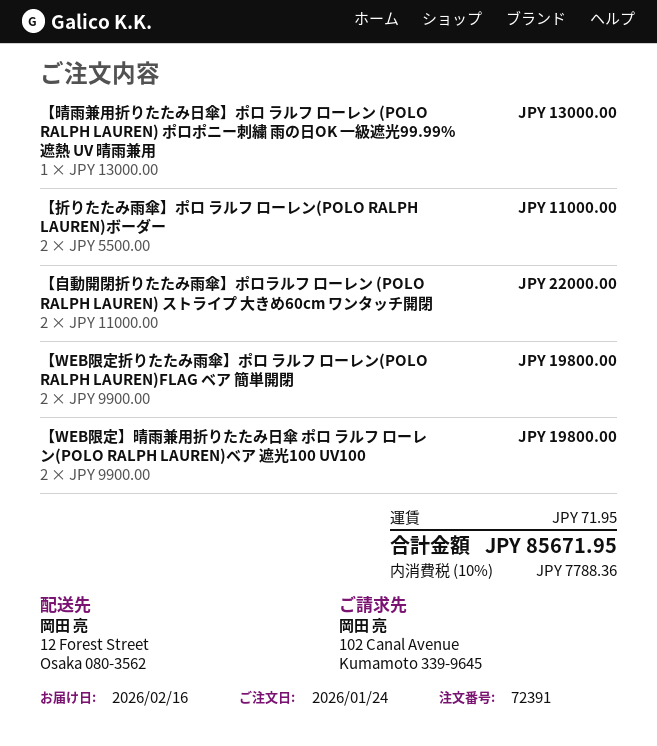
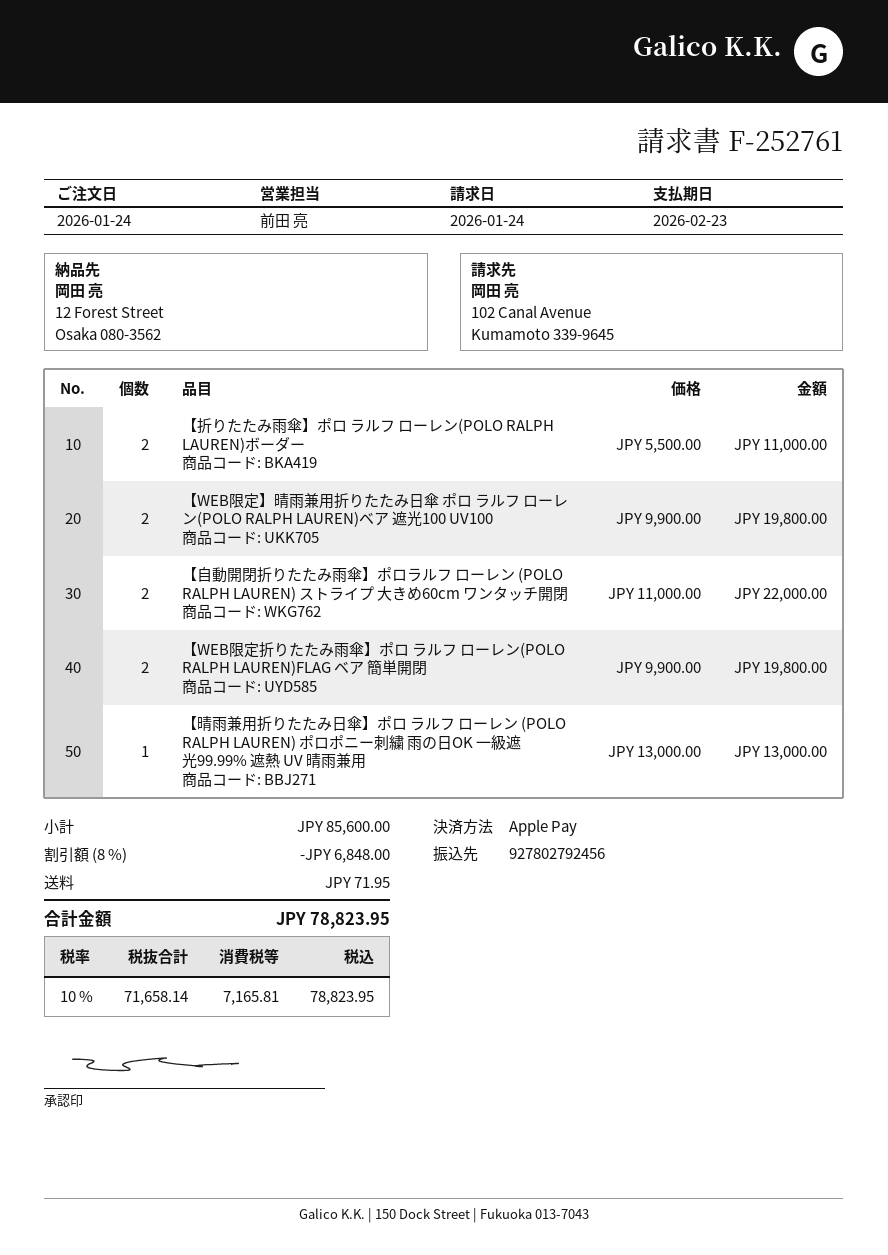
discount: none -> 8% = 6848.00
tax: 10% = 7788.36 -> 10% = 7165.81
total: 85671.95 -> 78823.95

